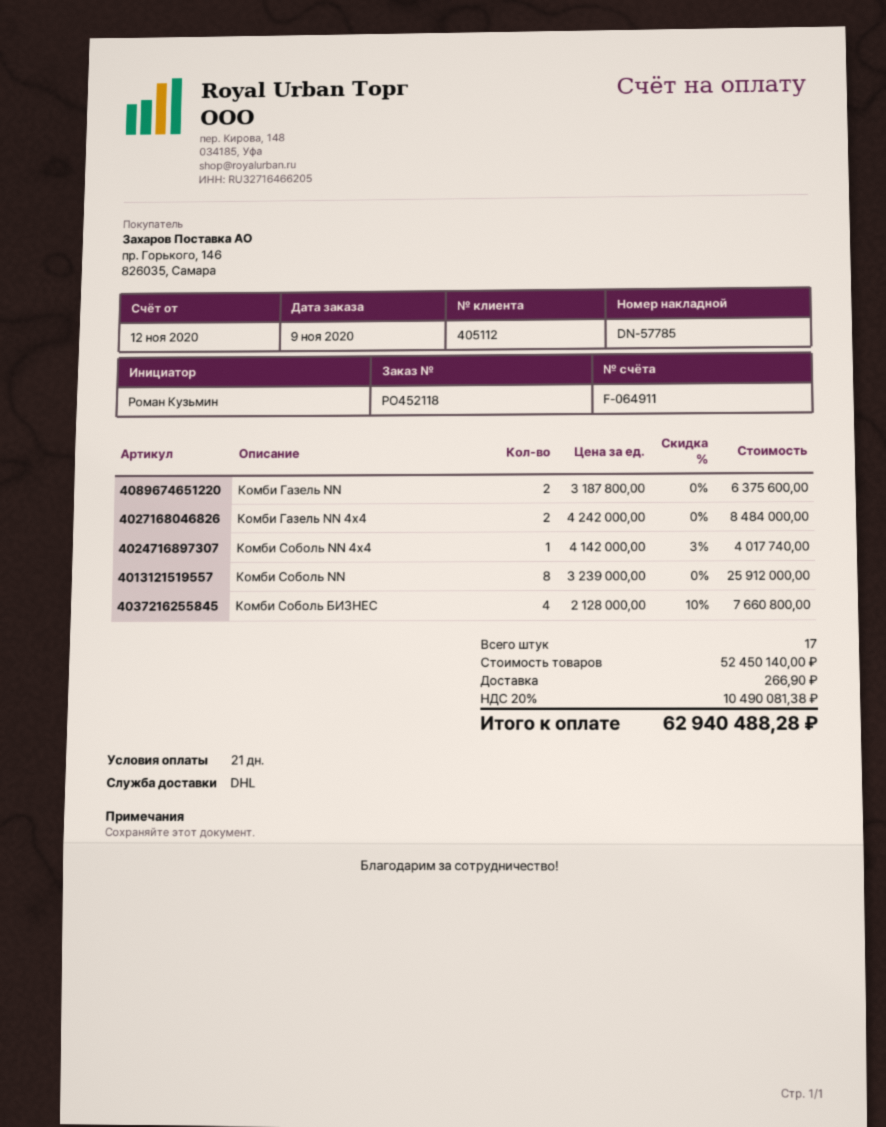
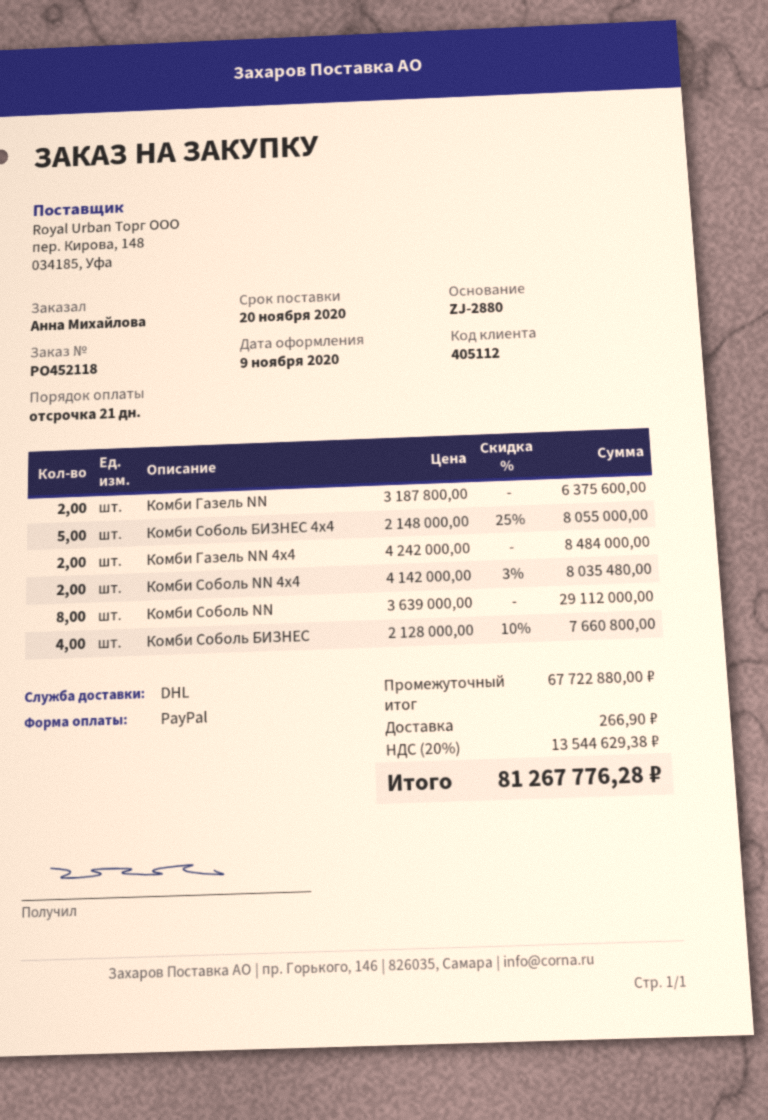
ordered by: Роман Кузьмин -> Анна Михайлова
Комби Соболь NN 4x4: 1 x 4142000.00 - 3% = 4017740.00 -> 2 x 4142000.00 - 3% = 8035480.00
Комби Соболь NN: 8 x 3239000.00 = 25912000.00 -> 8 x 3639000.00 = 29112000.00
Комби Соболь БИЗНЕС 4x4: none -> 5 x 2148000.00 - 25% = 8055000.00
subtotal: 52450140.00 -> 67722880.00
tax: 20% = 10490081.38 -> 20% = 13544629.38
total: 62940488.28 -> 81267776.28

